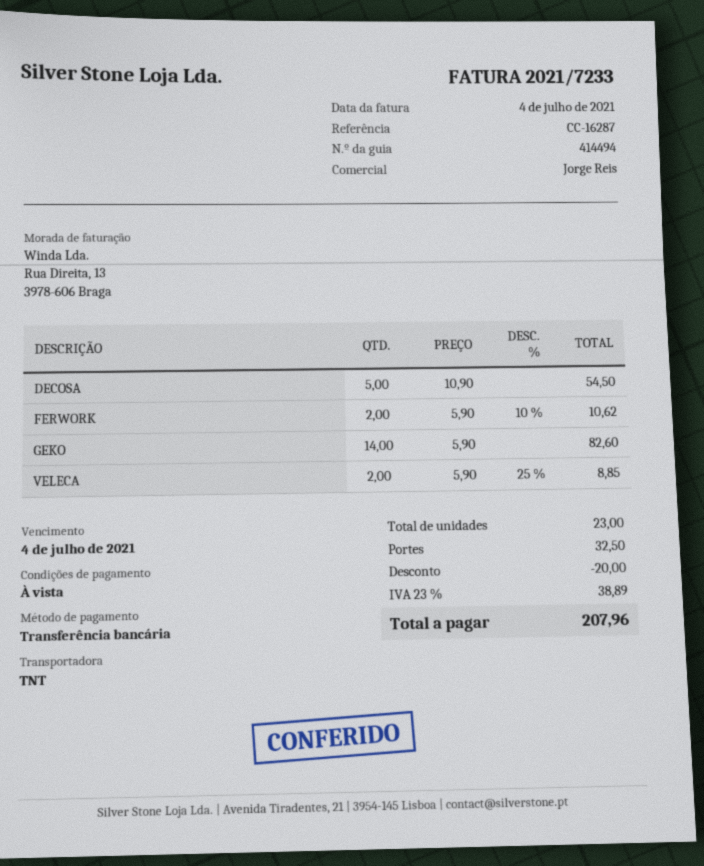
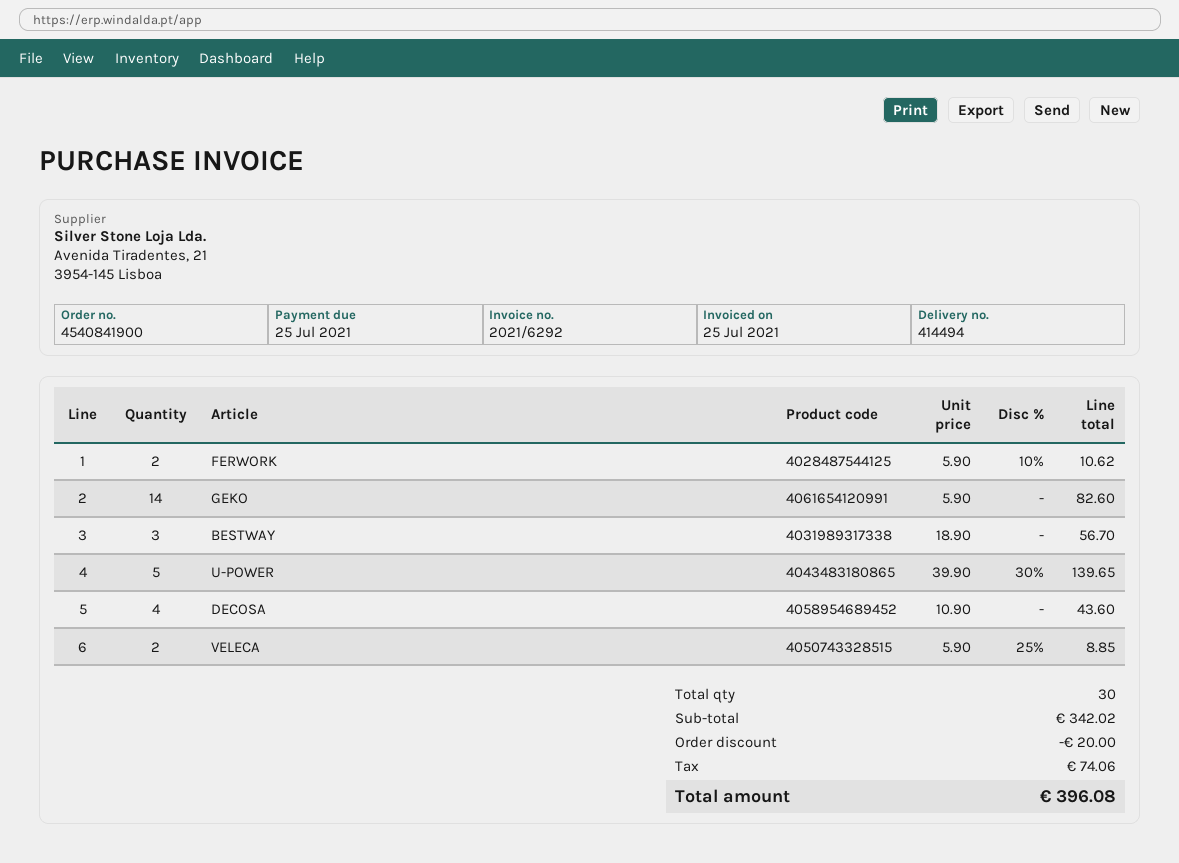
invoice number: 2021/7233 -> 2021/6292
invoice date: 2021-07-04 -> 2021-07-25
due date: 2021-07-04 -> 2021-07-25
DECOSA: 5 x 10.90 = 54.50 -> 4 x 10.90 = 43.60
BESTWAY: none -> 3 x 18.90 = 56.70
U-POWER: none -> 5 x 39.90 - 30% = 139.65
total quantity: 23 -> 30
shipping: 32.50 -> none
tax: 38.89 -> 74.06
total: 207.96 -> 396.08

